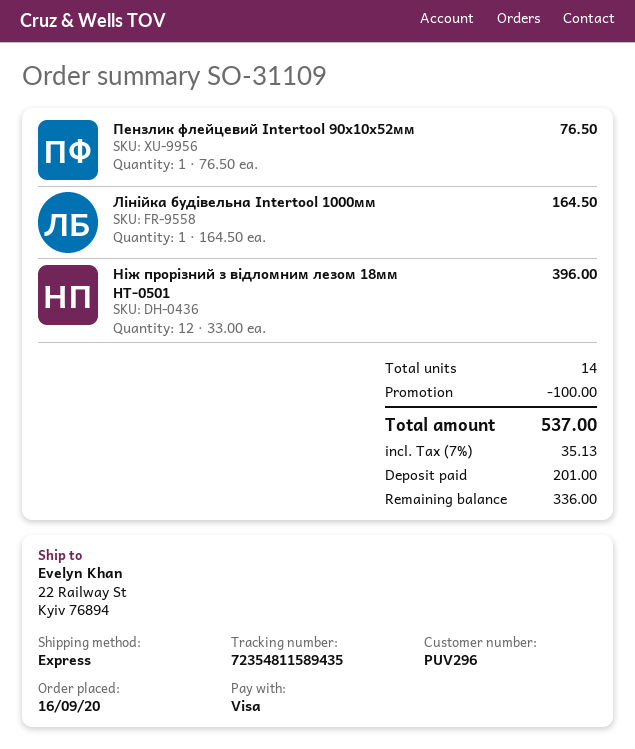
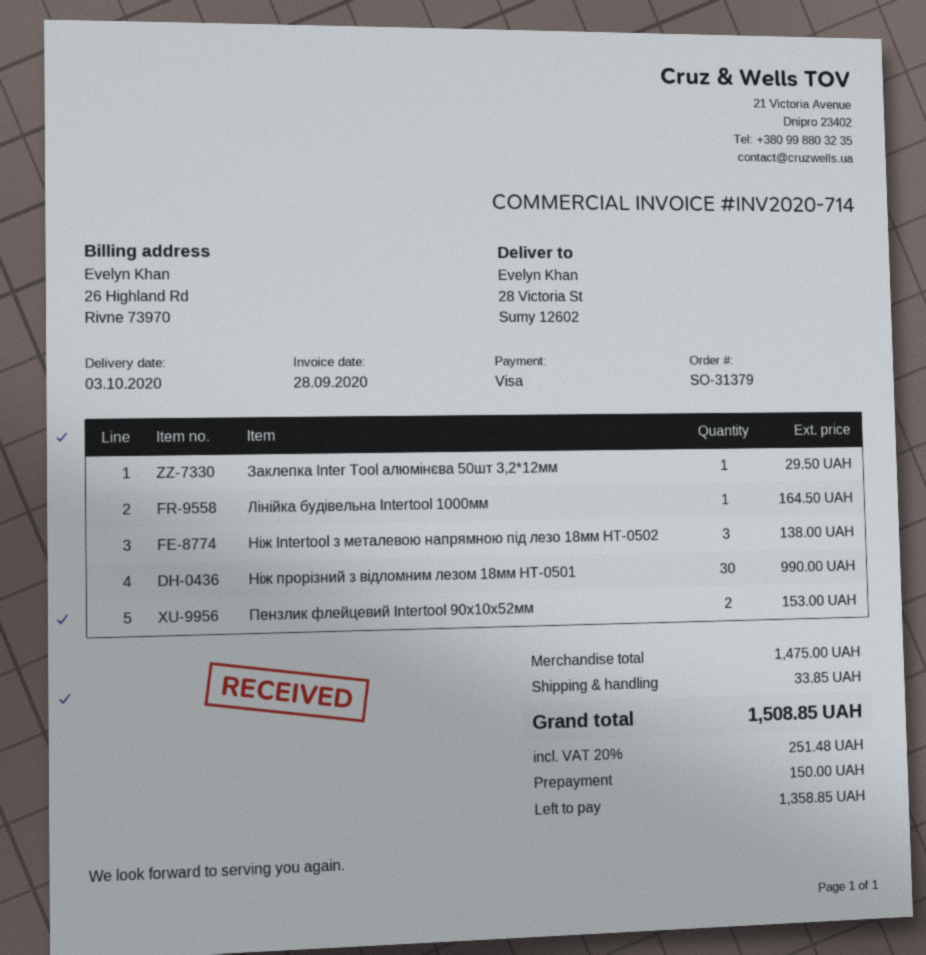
order number: SO-31109 -> SO-31379
ship to: 22 Railway St, Kyiv 76894 -> 28 Victoria St, Sumy 12602
Пензлик флейцевий Intertool 90x10x52мм: 1 for 76.50 -> 2 for 153.00
Ніж прорізний з відломним лезом 18мм HT-0501: 12 for 396.00 -> 30 for 990.00
Заклепка Inter Tool алюмінєва 50шт 3,2*12мм: none -> 1 for 29.50
Ніж Intertool з металевою напрямною під лезо 18мм HT-0502: none -> 3 for 138.00
discount: 100.00 -> none
shipping: none -> 33.85
tax: 7% = 35.13 -> 20% = 251.48
total: 537.00 -> 1508.85
deposit: 201.00 -> 150.00
balance: 336.00 -> 1358.85

